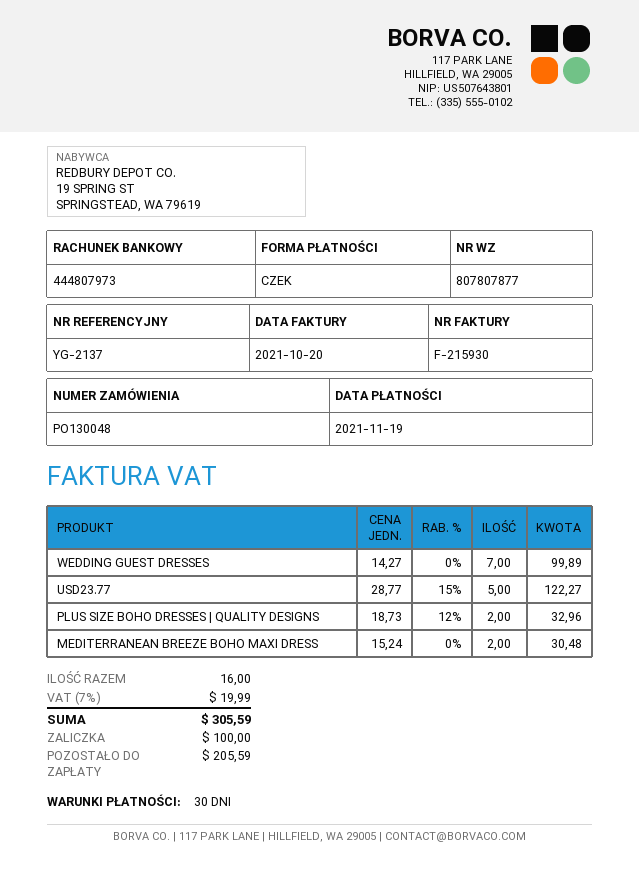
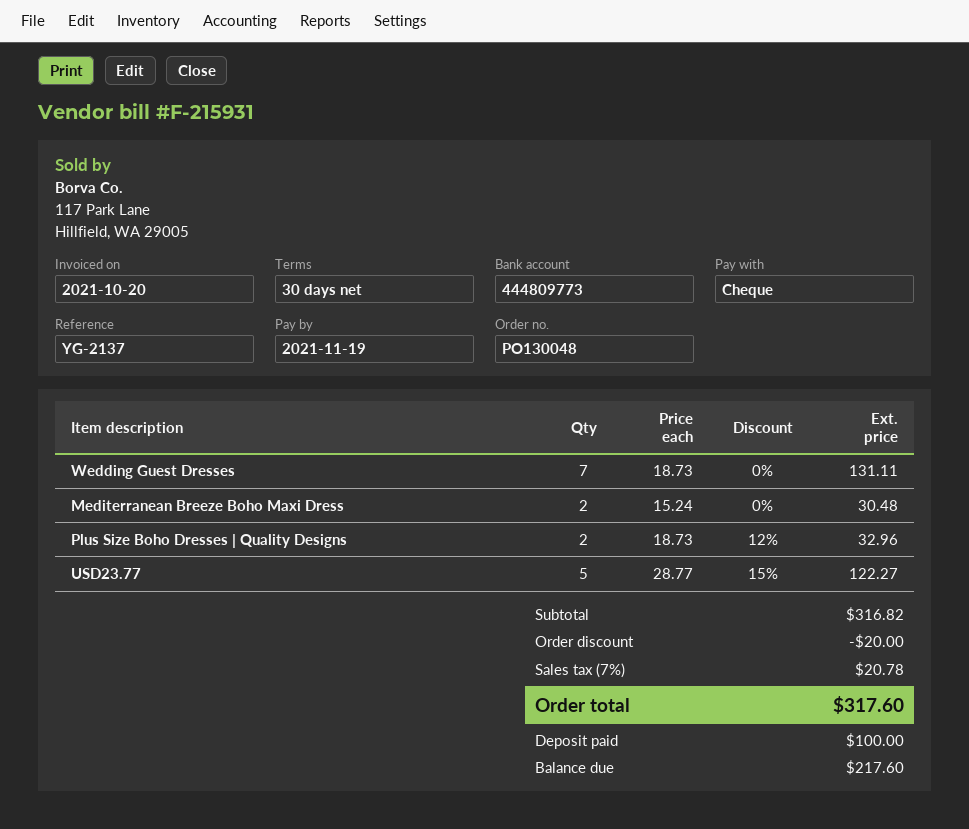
invoice number: F-215930 -> F-215931
bank account: 444807973 -> 444809773
WEDDING GUEST DRESSES: 7 x 14.27 = 99.89 -> 7 x 18.73 = 131.11
discount: none -> 20.00
tax: 7% = 19.99 -> 7% = 20.78
total: 305.59 -> 317.60
balance: 205.59 -> 217.60

